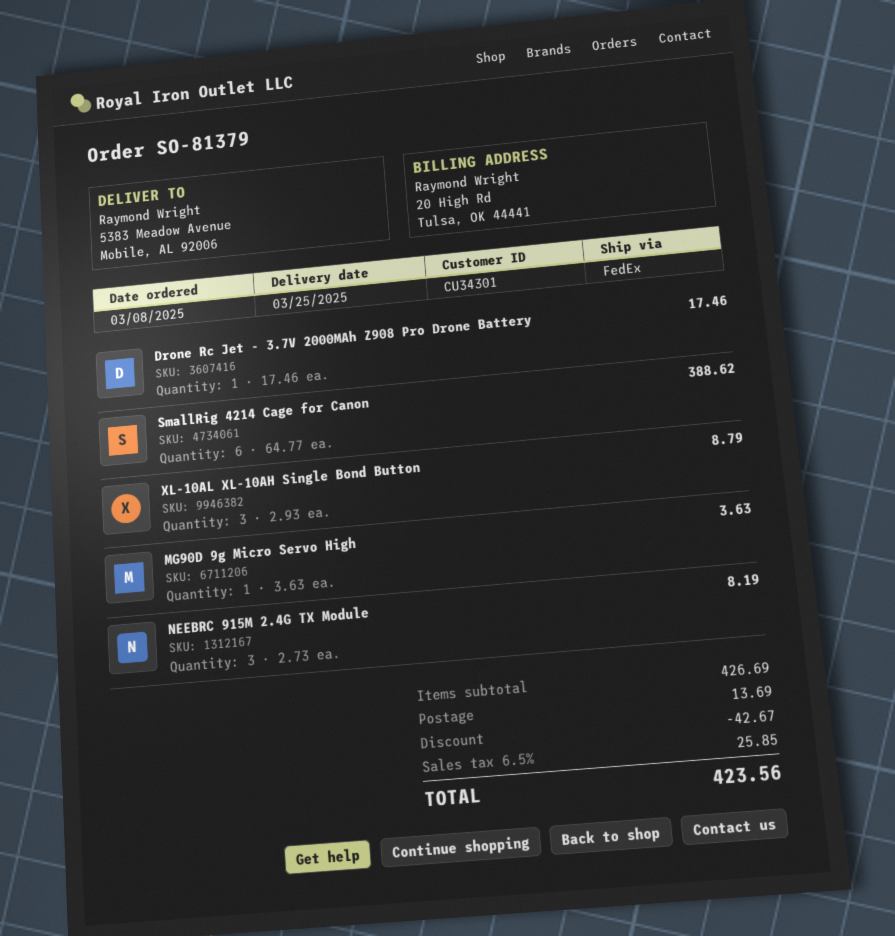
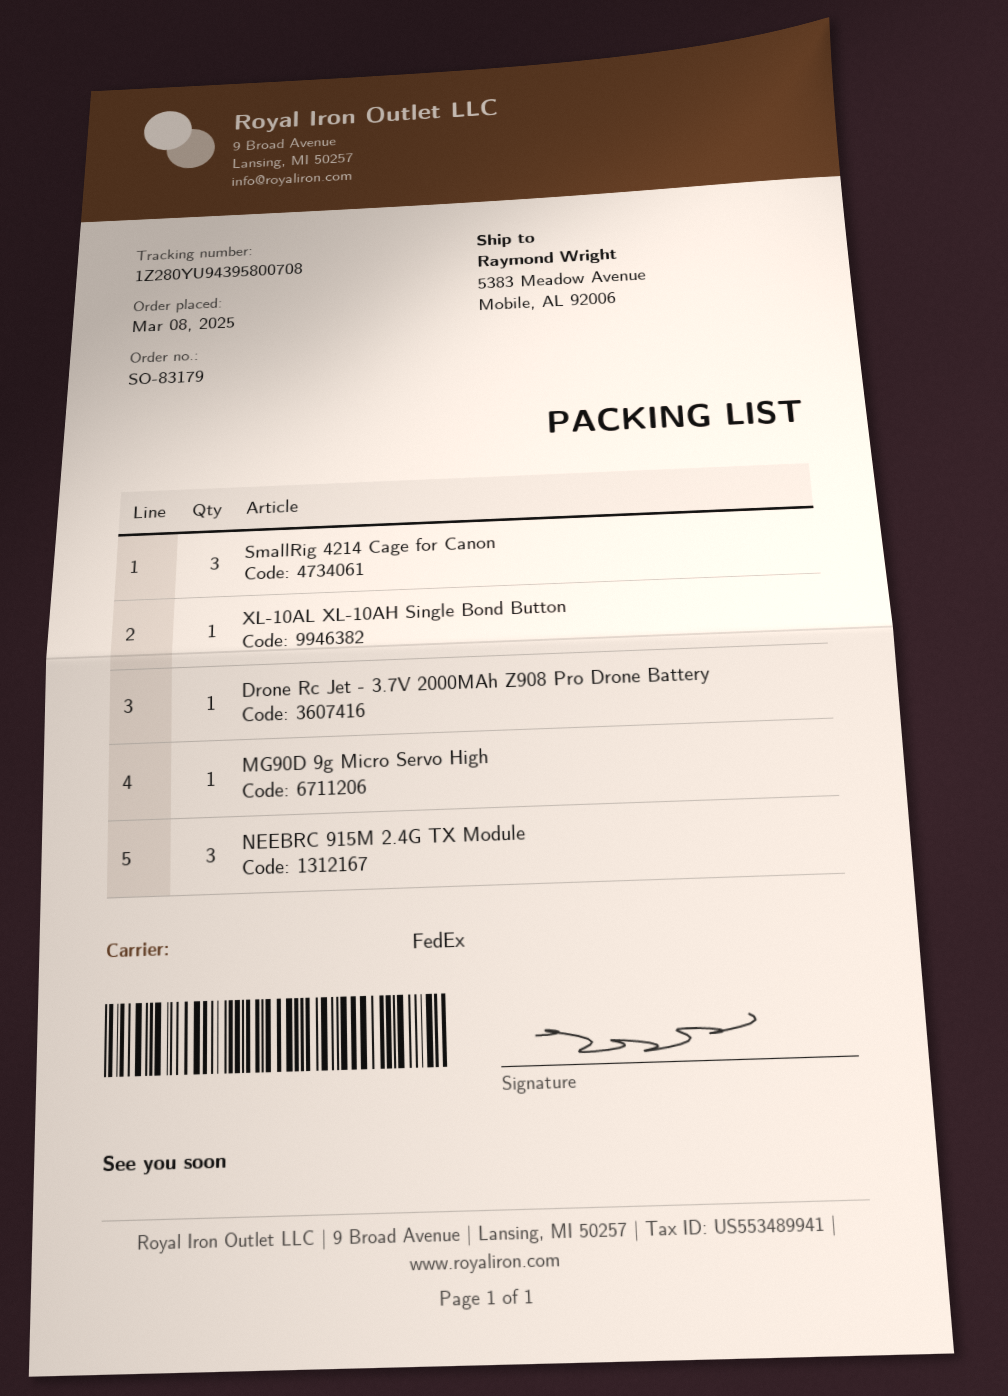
order number: SO-81379 -> SO-83179
SmallRig 4214 Cage for Canon: 6 -> 3
XL-10AL XL-10AH Single Bond Button: 3 -> 1

